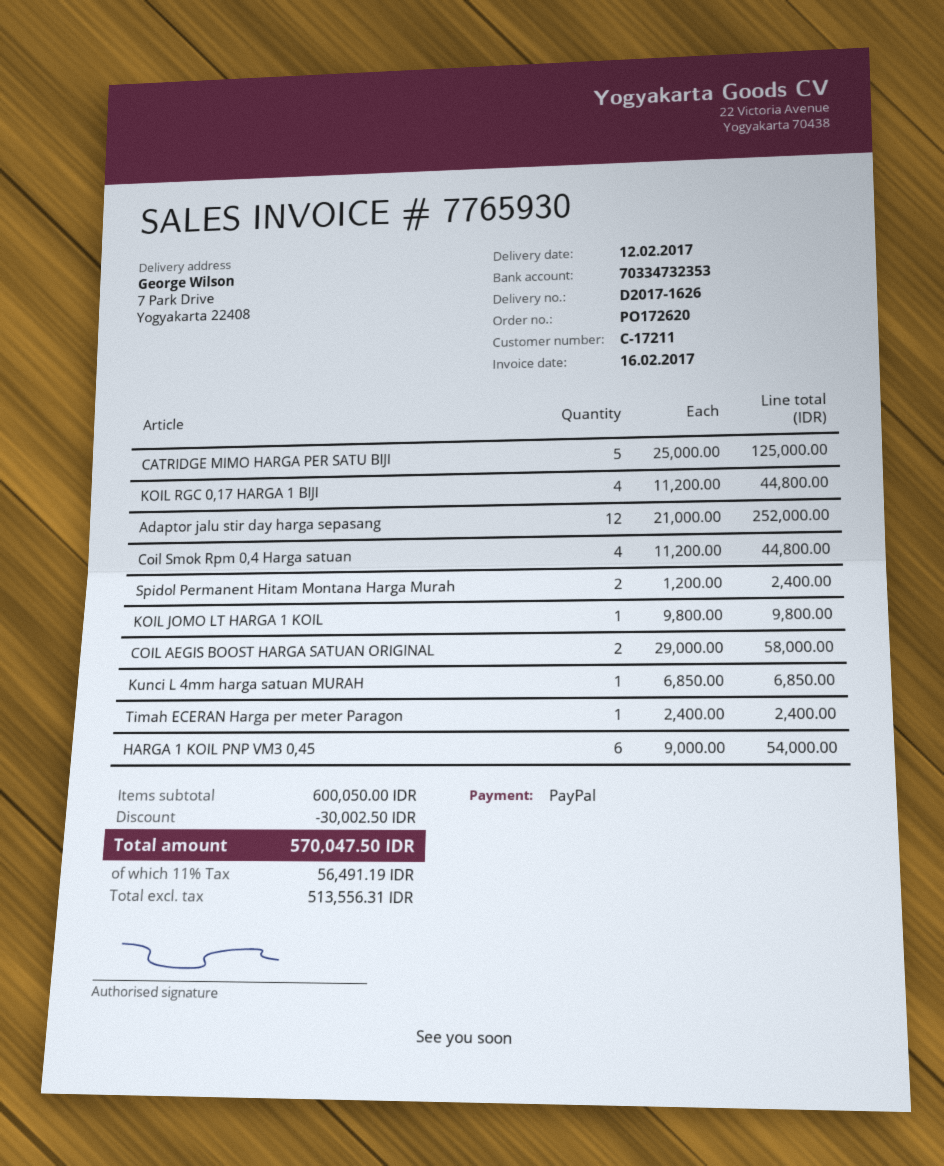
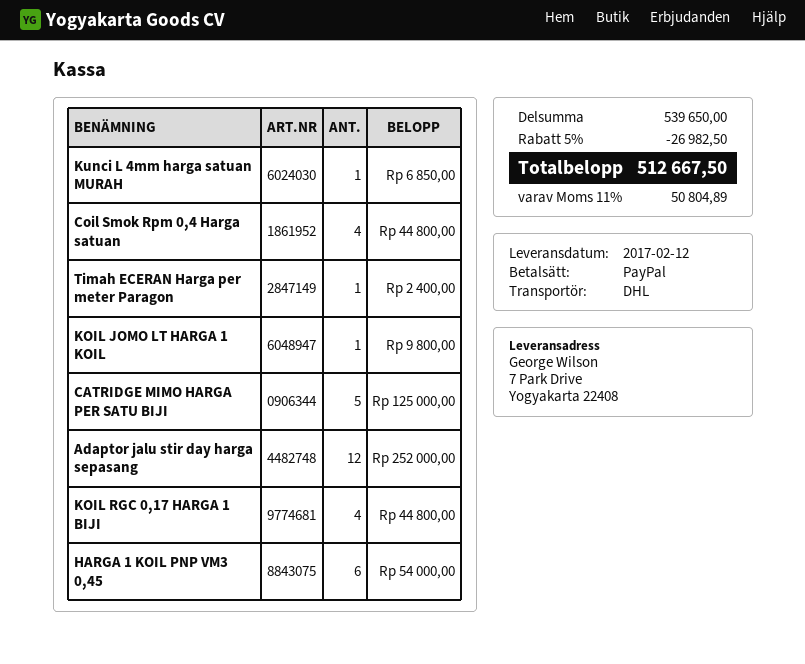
Spidol Permanent Hitam Montana Harga Murah: 2 for 2400.00 -> none
COIL AEGIS BOOST HARGA SATUAN ORIGINAL: 2 for 58000.00 -> none
subtotal: 600050.00 -> 539650.00
discount: 30002.50 -> 26982.50
tax: 11% = 56491.19 -> 11% = 50804.89
total: 570047.50 -> 512667.50

